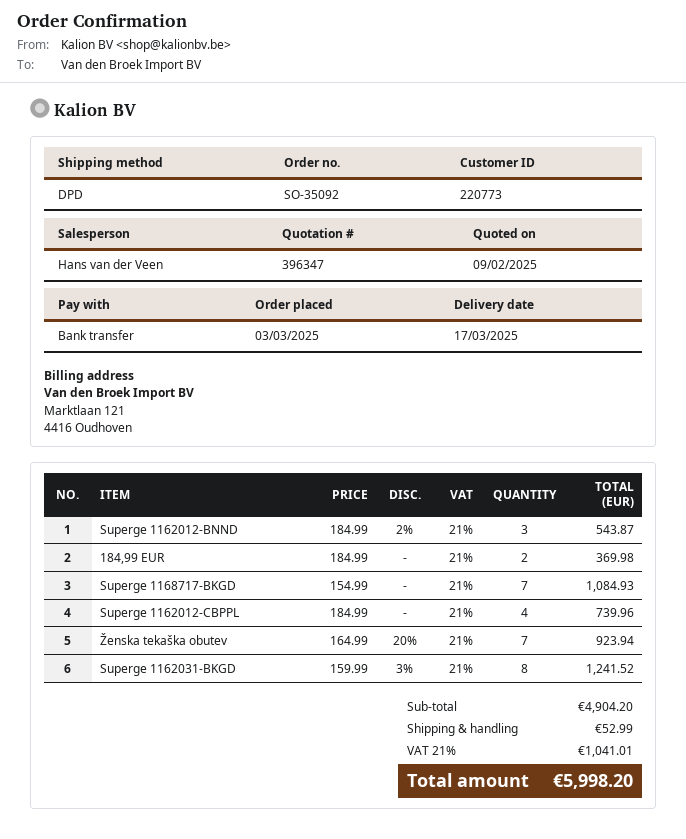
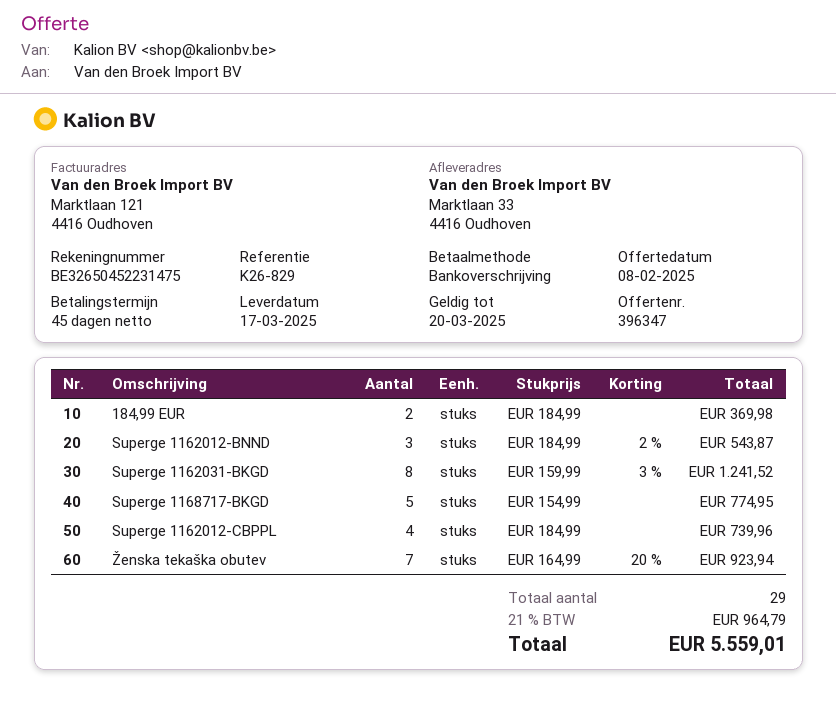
quote date: 2025-02-09 -> 2025-02-08
Superge 1168717-BKGD: 7 x 154.99 = 1084.93 -> 5 x 154.99 = 774.95
shipping: 52.99 -> none
tax: 21% = 1041.01 -> 21% = 964.79
total: 5998.20 -> 5559.01

